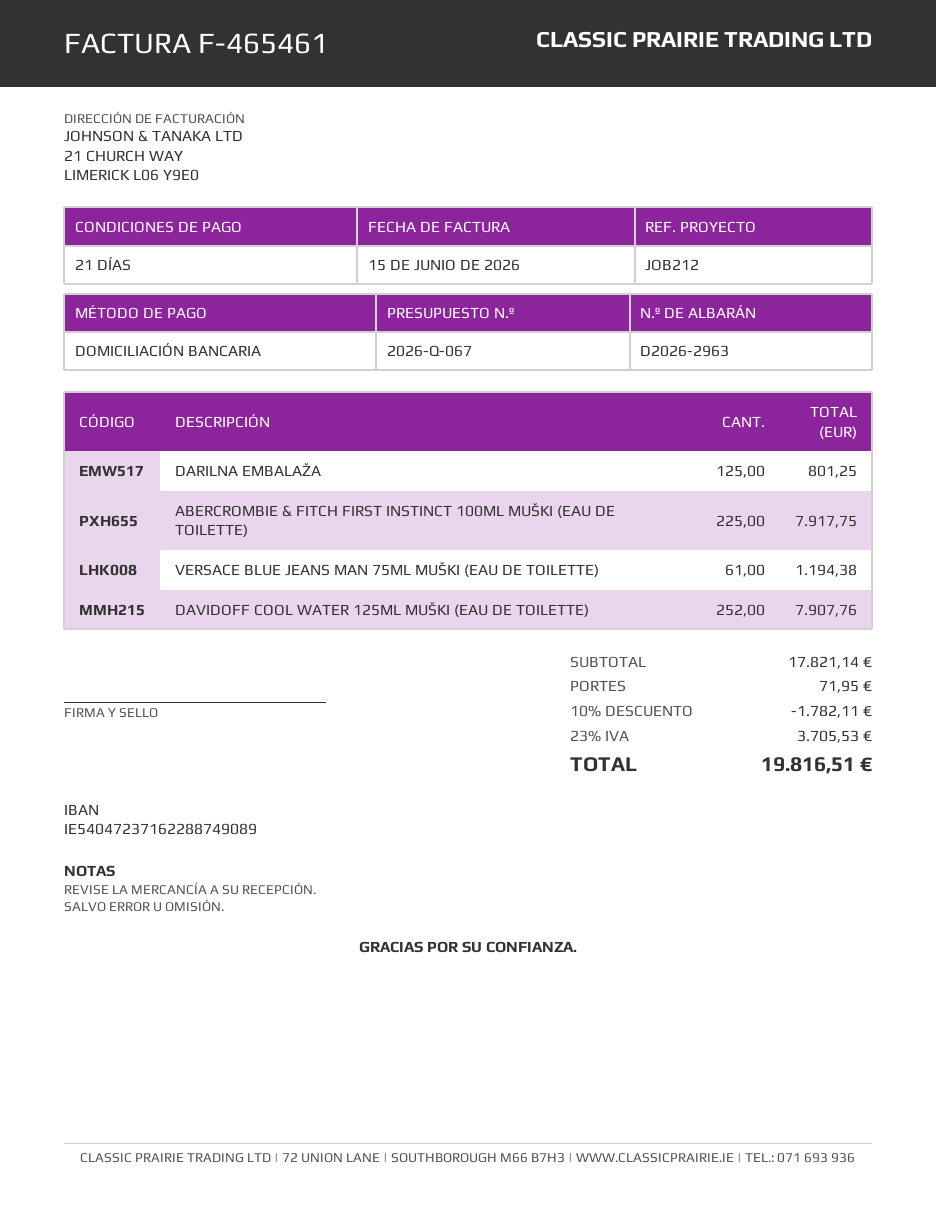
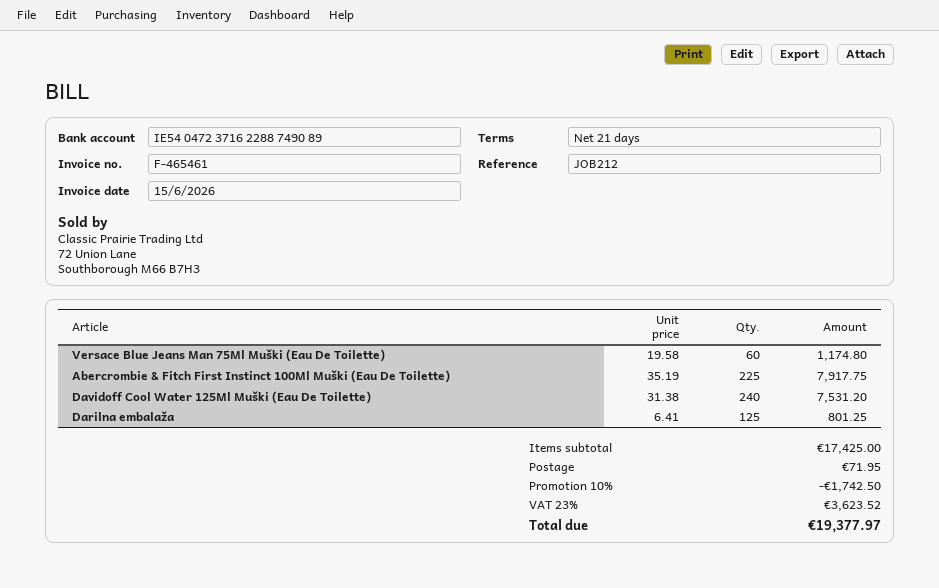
VERSACE BLUE JEANS MAN 75ML MUŠKI (EAU DE TOILETTE): 61 for 1194.38 -> 60 for 1174.80
DAVIDOFF COOL WATER 125ML MUŠKI (EAU DE TOILETTE): 252 for 7907.76 -> 240 for 7531.20
subtotal: 17821.14 -> 17425.00
discount: 10% = 1782.11 -> 10% = 1742.50
tax: 23% = 3705.53 -> 23% = 3623.52
total: 19816.51 -> 19377.97

